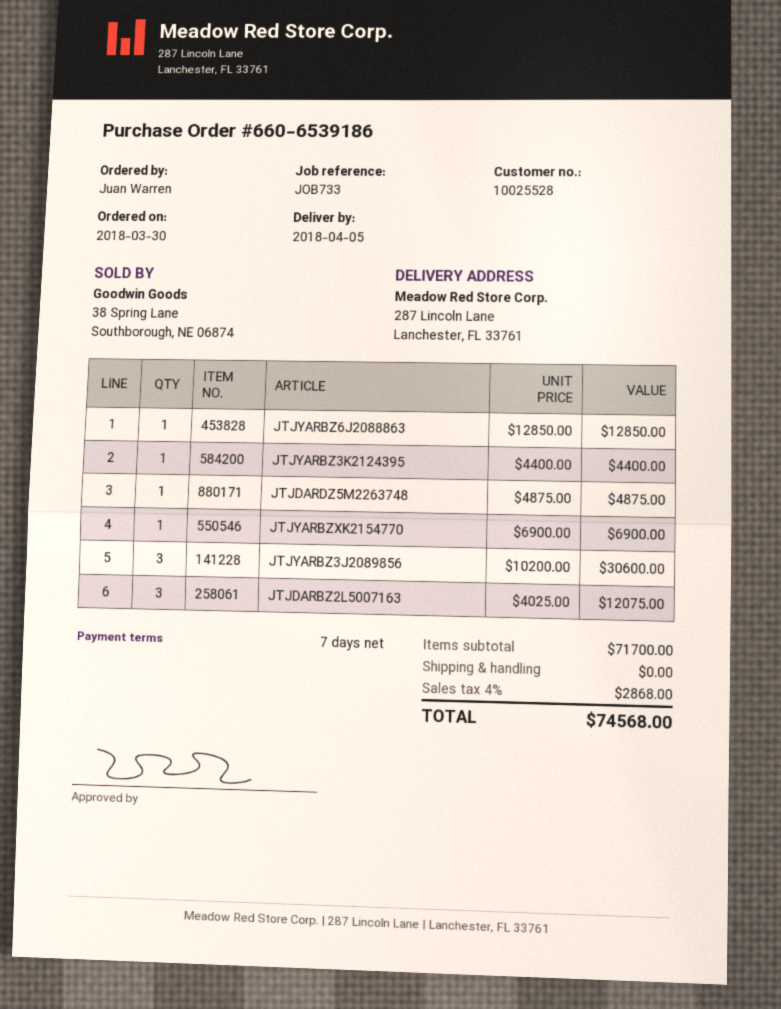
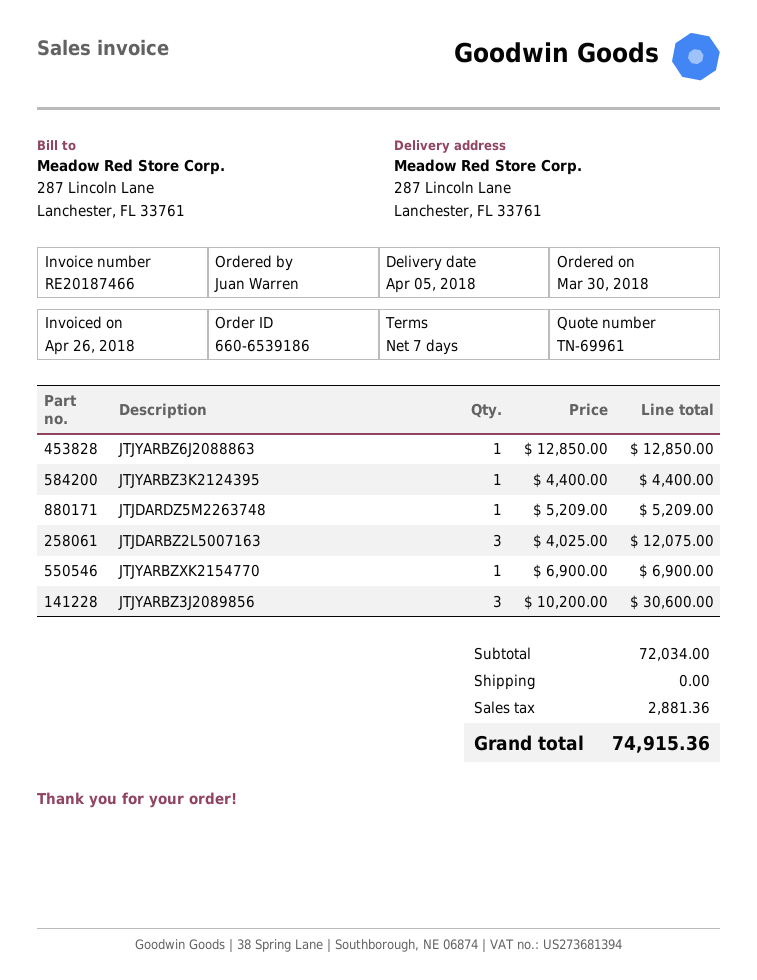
JTJDARDZ5M2263748: 1 x 4875.00 = 4875.00 -> 1 x 5209.00 = 5209.00
subtotal: 71700.00 -> 72034.00
tax: 2868.00 -> 2881.36
total: 74568.00 -> 74915.36

